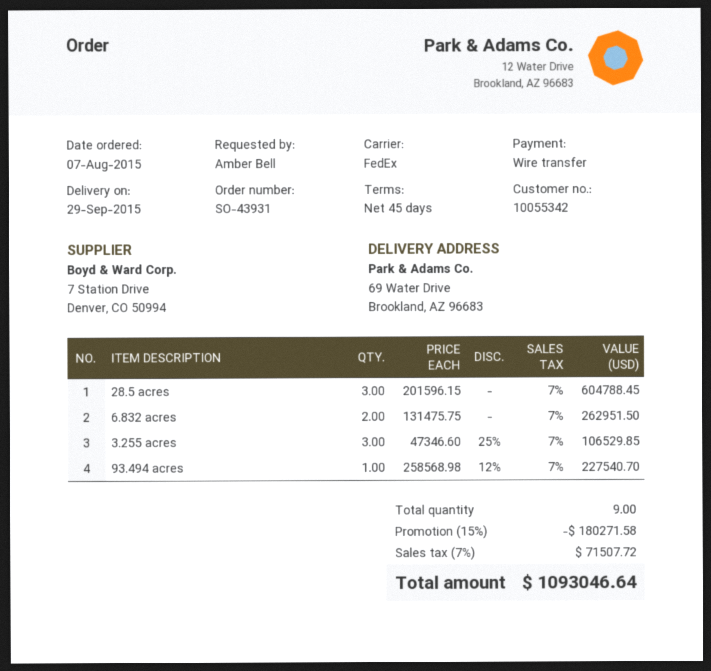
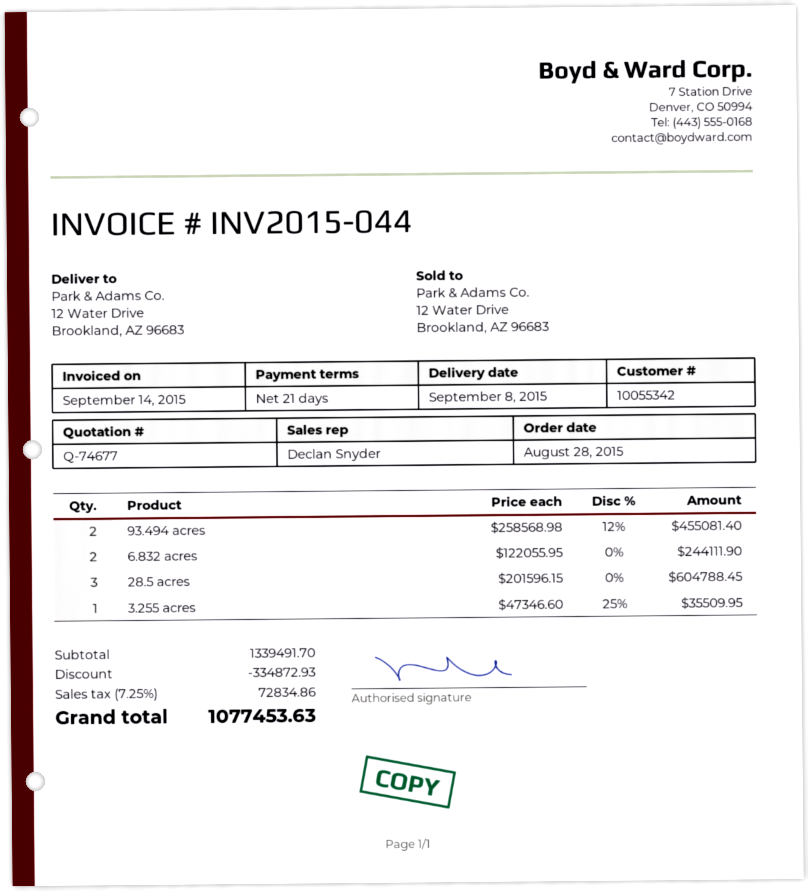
order date: 2015-08-07 -> 2015-08-28
delivery date: 2015-09-29 -> 2015-09-08
payment terms: 45 days -> 21 days
ship to: 69 Water Drive, Brookland, AZ 96683 -> 12 Water Drive, Brookland, AZ 96683
6.832 acres: 2 x 131475.75 = 262951.50 -> 2 x 122055.95 = 244111.90
3.255 acres: 3 x 47346.60 - 25% = 106529.85 -> 1 x 47346.60 - 25% = 35509.95
93.494 acres: 1 x 258568.98 - 12% = 227540.70 -> 2 x 258568.98 - 12% = 455081.40
discount: 180271.58 -> 334872.93
tax: 7% = 71507.72 -> 7.25% = 72834.86
total: 1093046.64 -> 1077453.63

